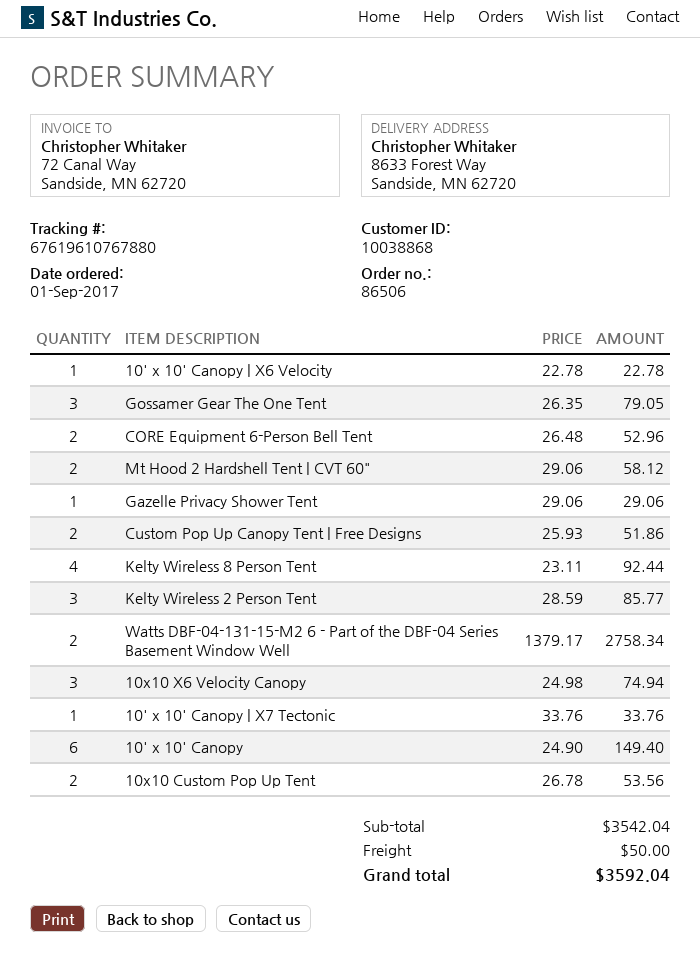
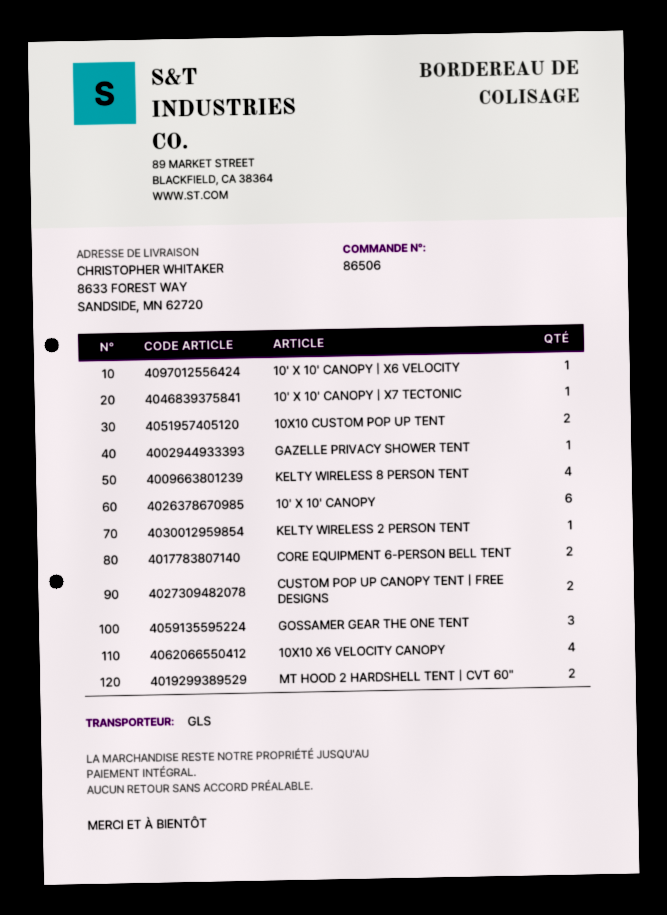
Kelty Wireless 2 Person Tent: 3 -> 1
Watts DBF-04-131-15-M2 6 - Part of the DBF-04 Series Basement Window Well: 2 -> none
10x10 X6 Velocity Canopy: 3 -> 4

